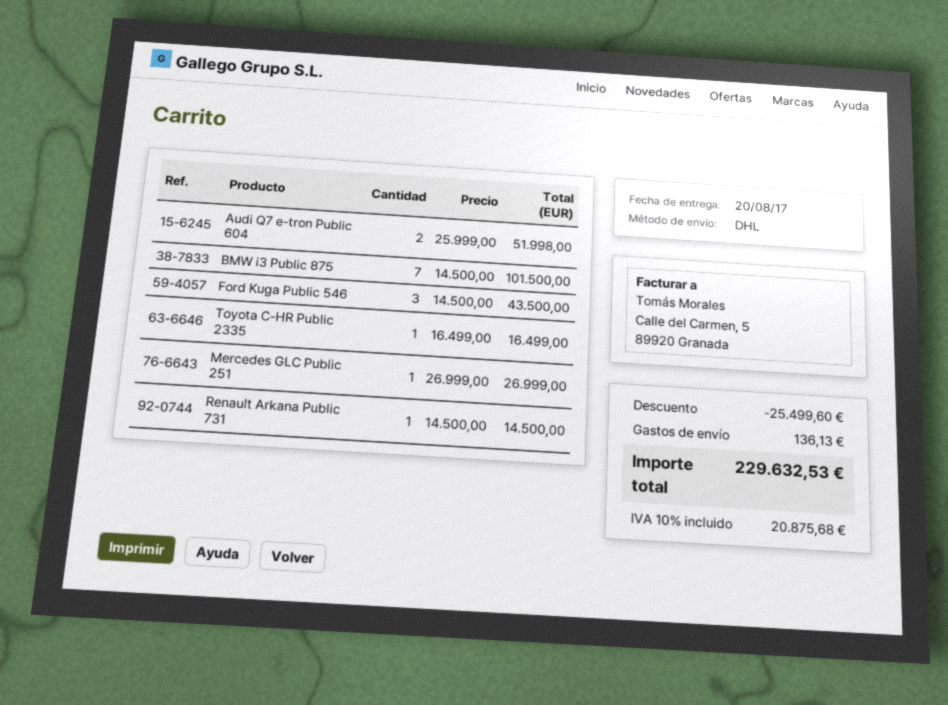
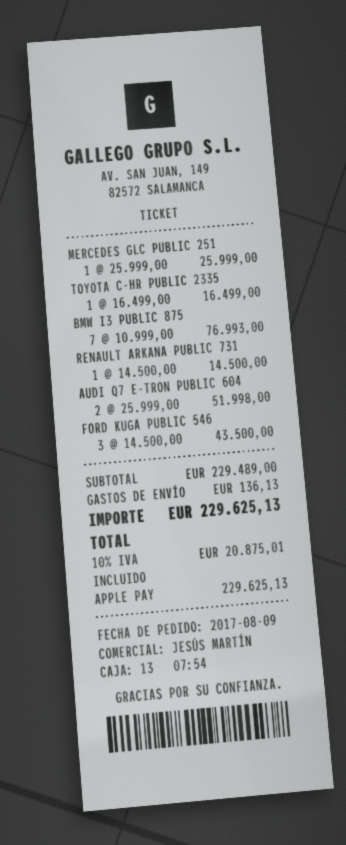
BMW i3 Public 875: 7 x 14500.00 = 101500.00 -> 7 x 10999.00 = 76993.00
Mercedes GLC Public 251: 1 x 26999.00 = 26999.00 -> 1 x 25999.00 = 25999.00
discount: 25499.60 -> none
tax: 10% = 20875.68 -> 10% = 20875.01
total: 229632.53 -> 229625.13

